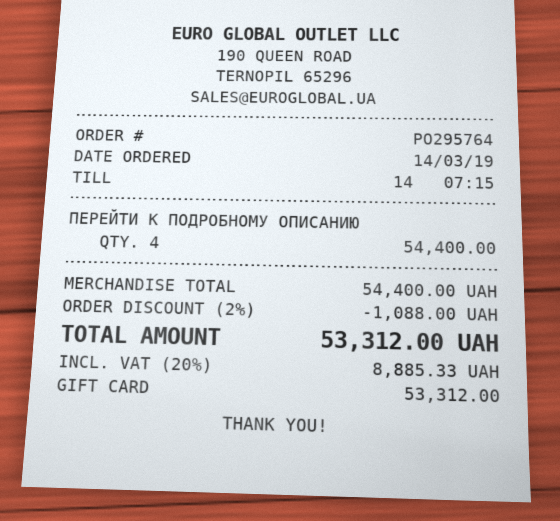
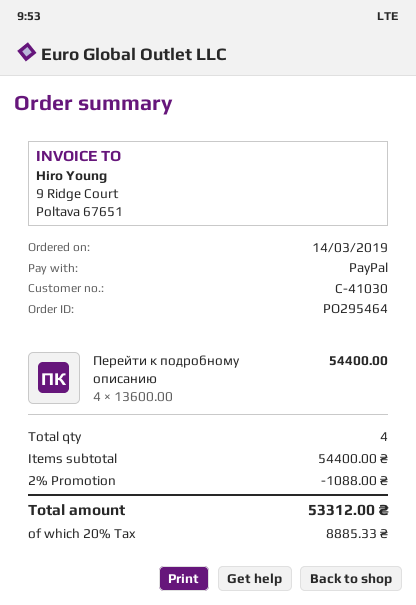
order number: PO295764 -> PO295464
payment method: gift card -> PayPal

